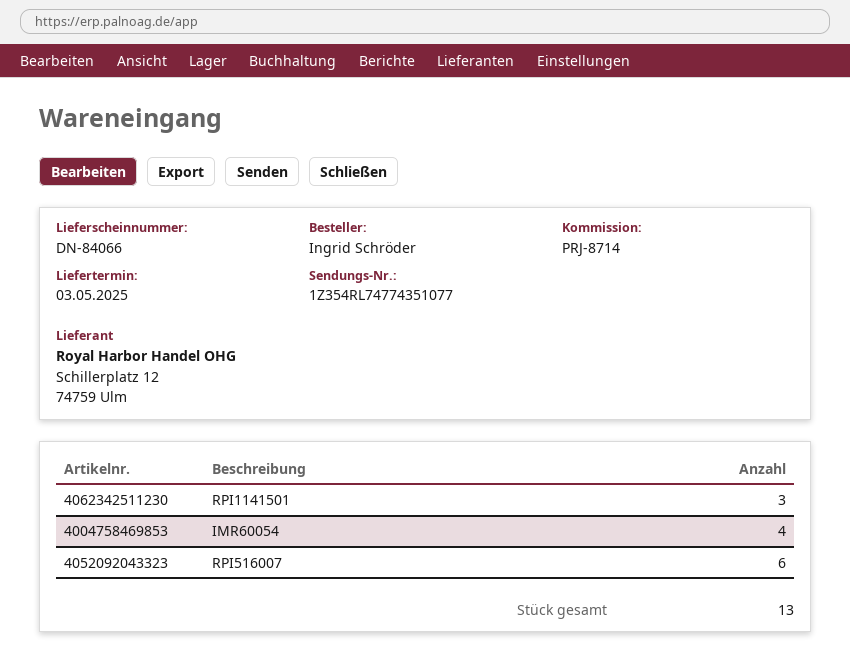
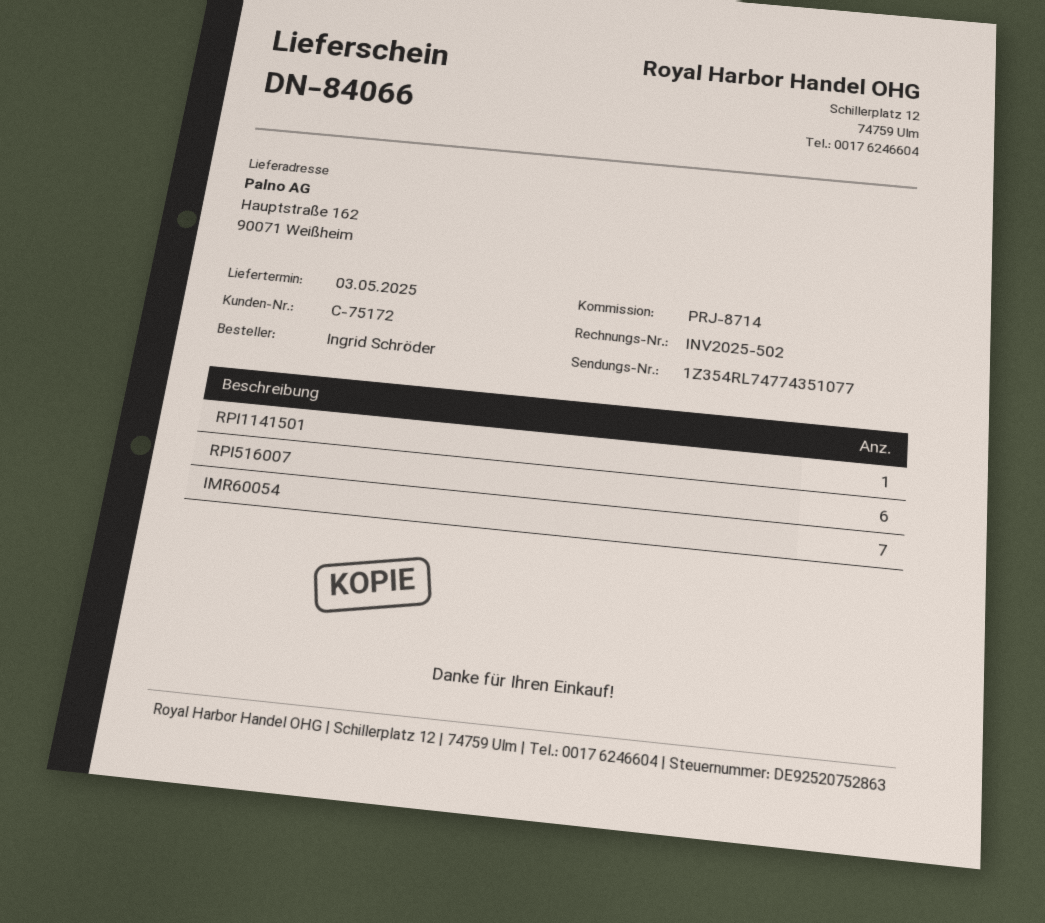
RPI1141501: 3 -> 1
IMR60054: 4 -> 7

